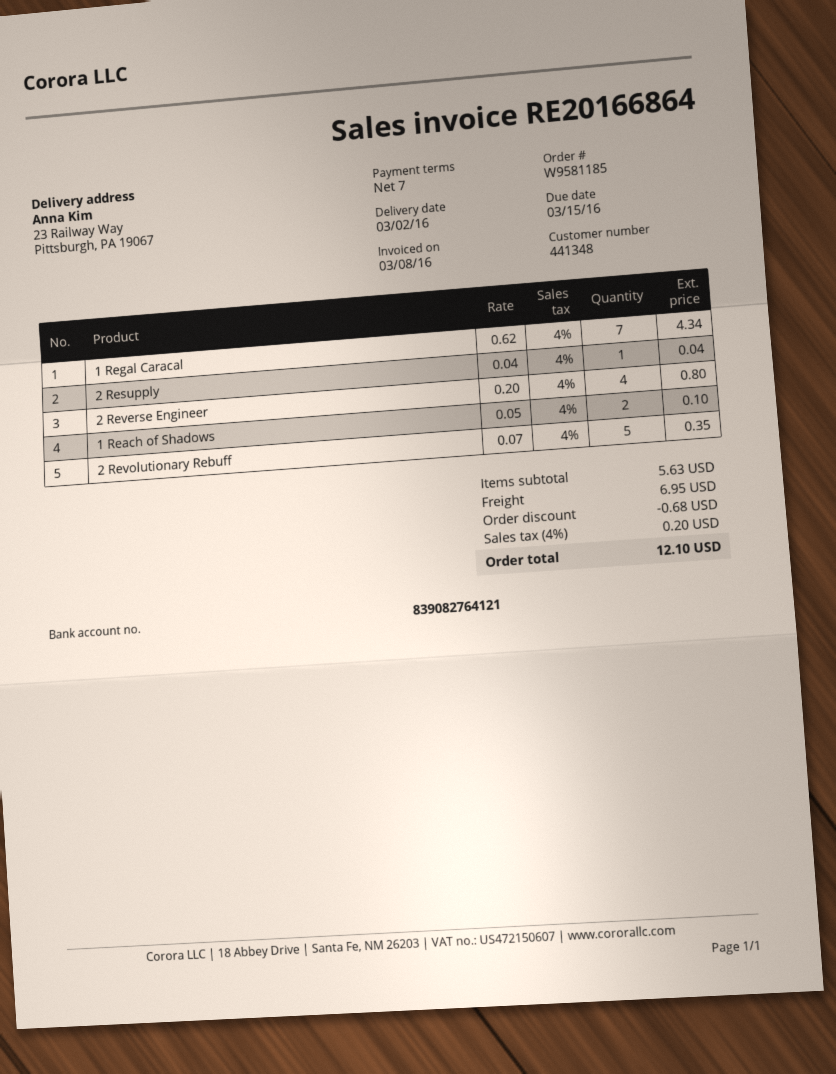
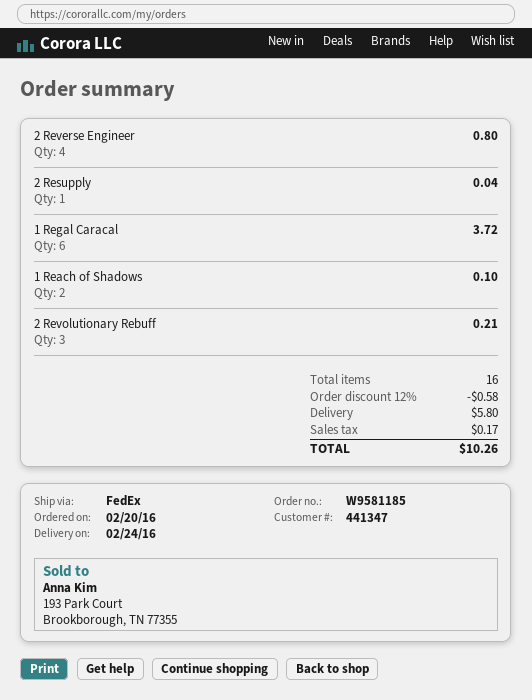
delivery date: 2016-03-02 -> 2016-02-24
customer number: 441348 -> 441347
1 Regal Caracal: 7 for 4.34 -> 6 for 3.72
2 Revolutionary Rebuff: 5 for 0.35 -> 3 for 0.21
discount: 0.68 -> 0.58
shipping: 6.95 -> 5.80
tax: 0.20 -> 0.17
total: 12.10 -> 10.26

